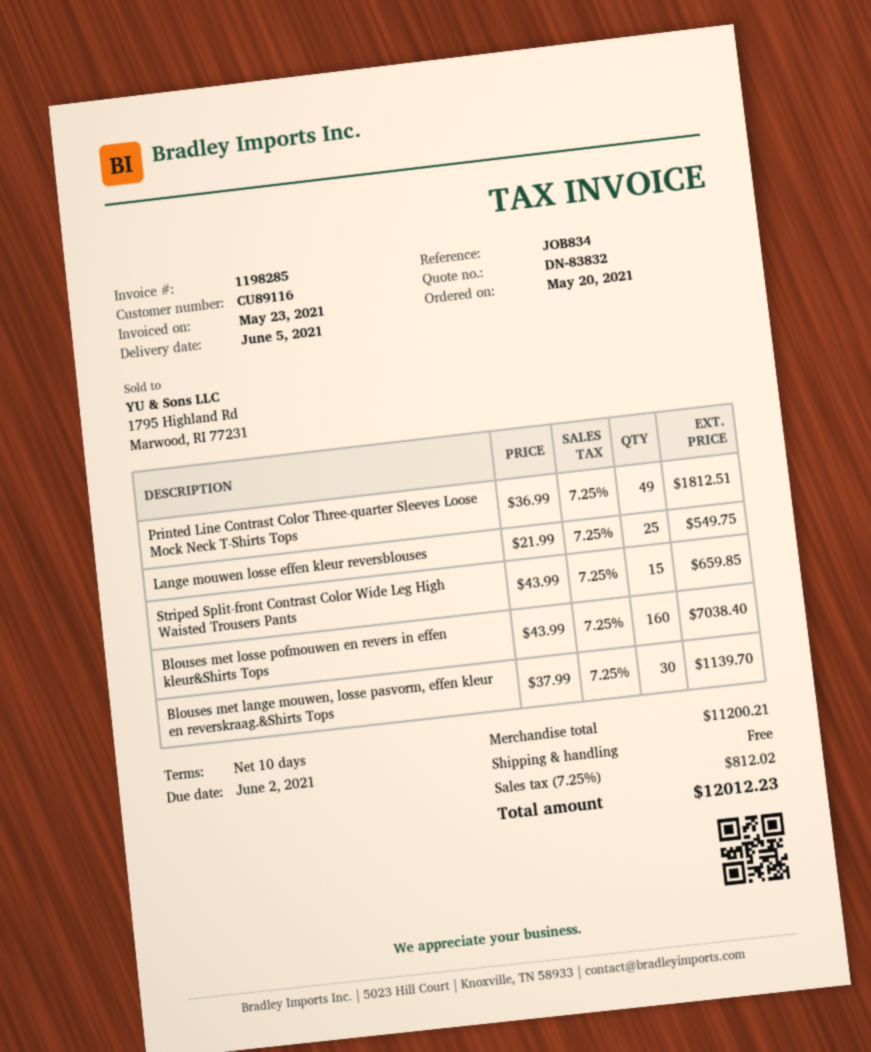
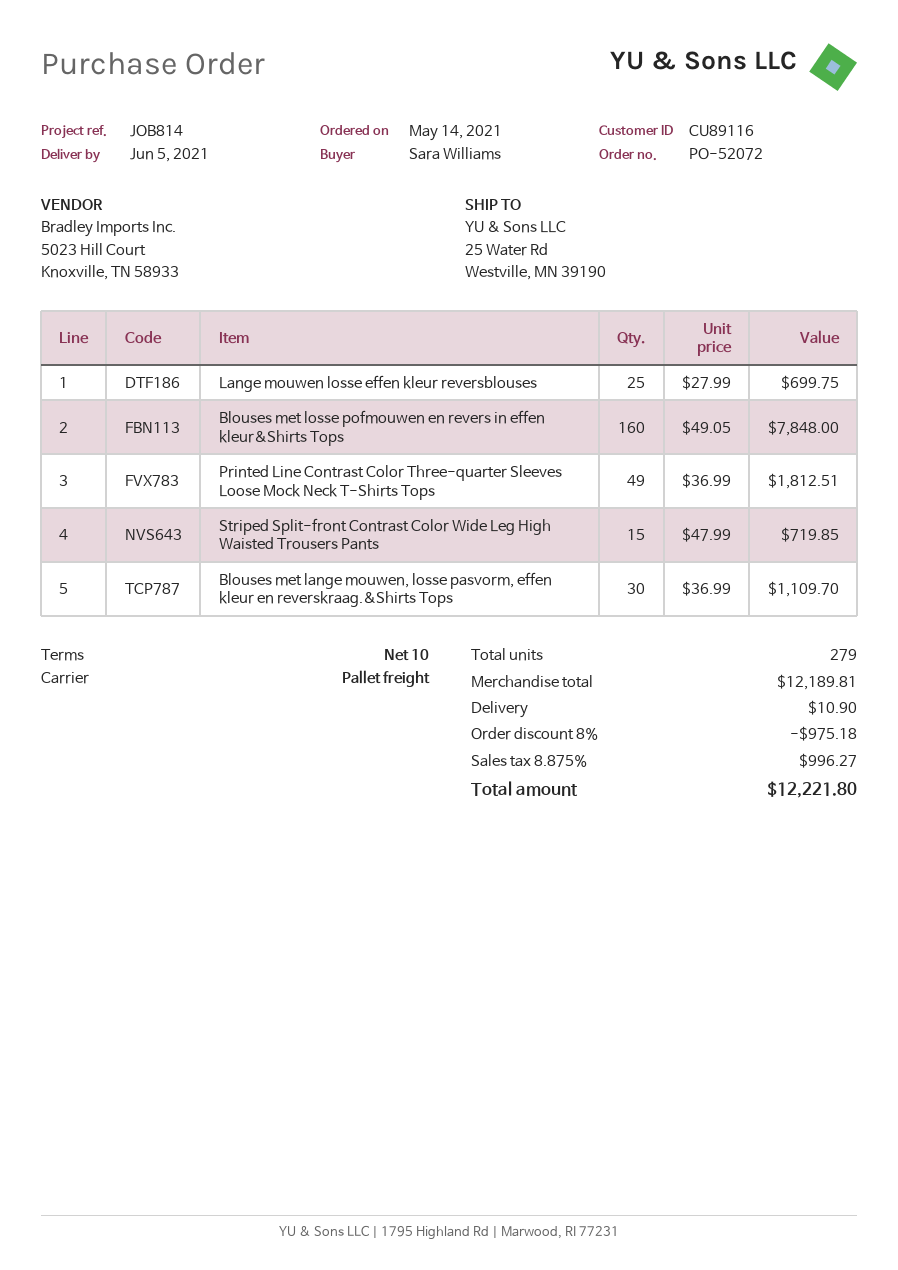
order date: 2021-05-20 -> 2021-05-14
reference: JOB834 -> JOB814
Lange mouwen losse effen kleur reversblouses: 25 x 21.99 = 549.75 -> 25 x 27.99 = 699.75
Striped Split-front Contrast Color Wide Leg High Waisted Trousers Pants: 15 x 43.99 = 659.85 -> 15 x 47.99 = 719.85
Blouses met losse pofmouwen en revers in effen kleur&Shirts Tops: 160 x 43.99 = 7038.40 -> 160 x 49.05 = 7848.00
Blouses met lange mouwen, losse pasvorm, effen kleur en reverskraag.&Shirts Tops: 30 x 37.99 = 1139.70 -> 30 x 36.99 = 1109.70
subtotal: 11200.21 -> 12189.81
discount: none -> 8% = 975.18
shipping: 0.00 -> 10.90
tax: 7.25% = 812.02 -> 8.875% = 996.27
total: 12012.23 -> 12221.80

